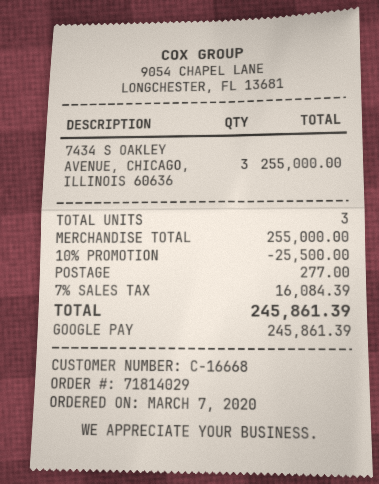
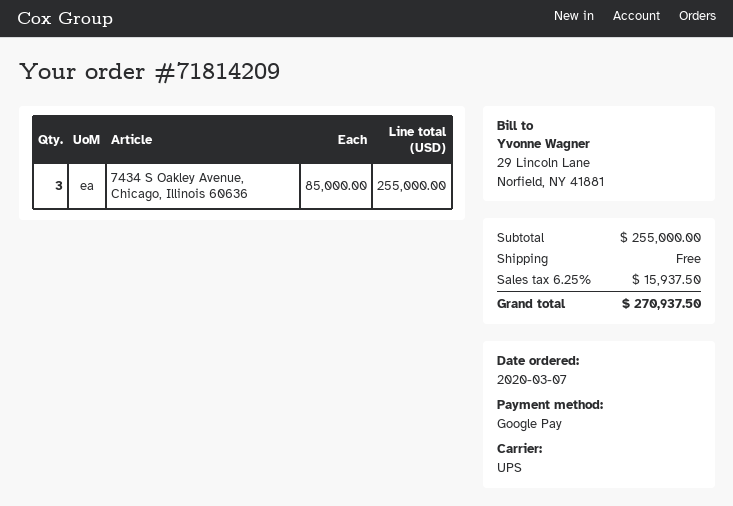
order number: 71814029 -> 71814209
discount: 10% = 25500.00 -> none
shipping: 277.00 -> 0.00
tax: 7% = 16084.39 -> 6.25% = 15937.50
total: 245861.39 -> 270937.50

